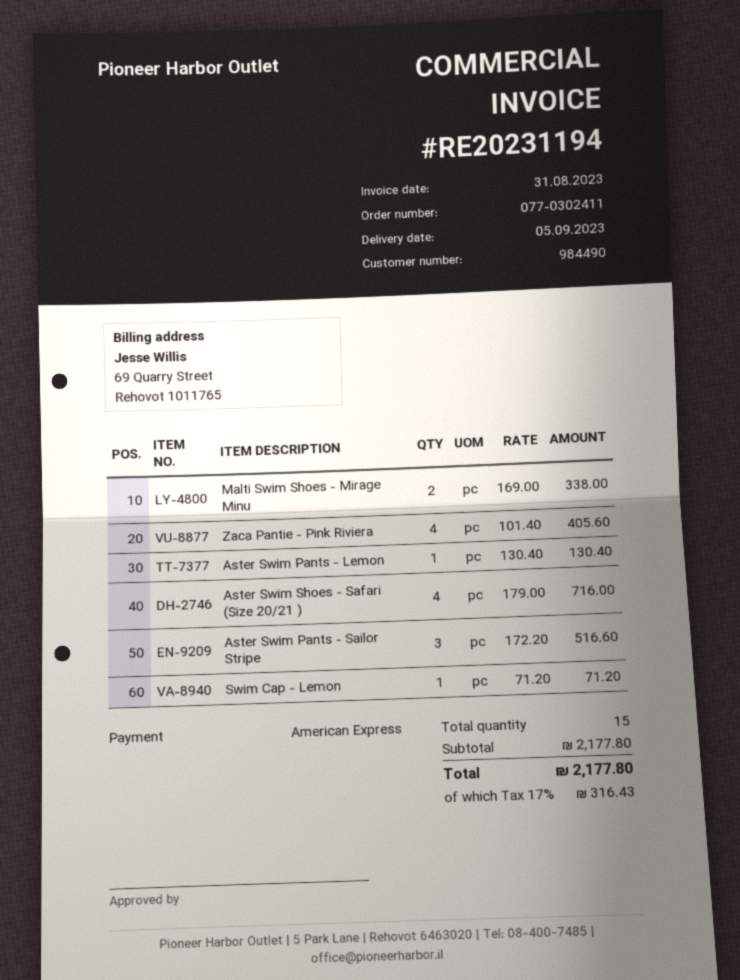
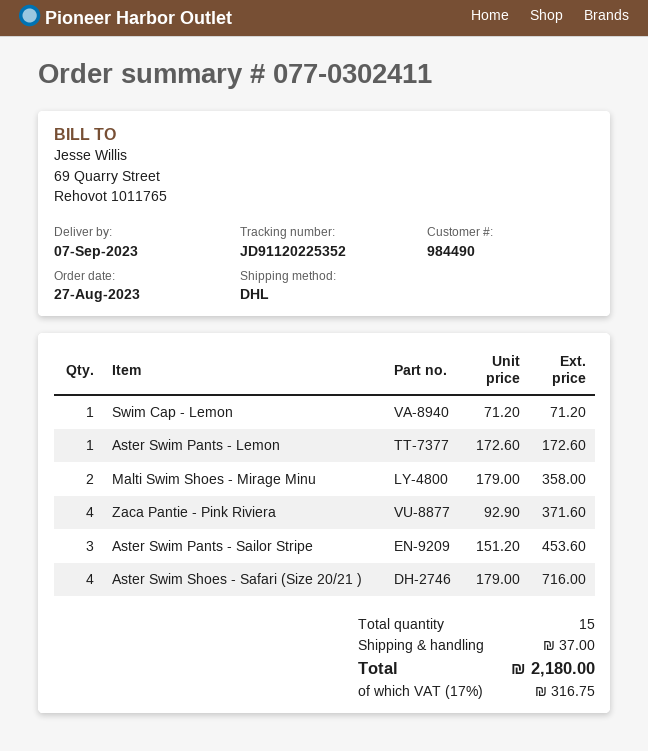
delivery date: 2023-09-05 -> 2023-09-07
Malti Swim Shoes - Mirage Minu: 2 x 169.00 = 338.00 -> 2 x 179.00 = 358.00
Zaca Pantie - Pink Riviera: 4 x 101.40 = 405.60 -> 4 x 92.90 = 371.60
Aster Swim Pants - Lemon: 1 x 130.40 = 130.40 -> 1 x 172.60 = 172.60
Aster Swim Pants - Sailor Stripe: 3 x 172.20 = 516.60 -> 3 x 151.20 = 453.60
shipping: none -> 37.00
tax: 17% = 316.43 -> 17% = 316.75
total: 2177.80 -> 2180.00

